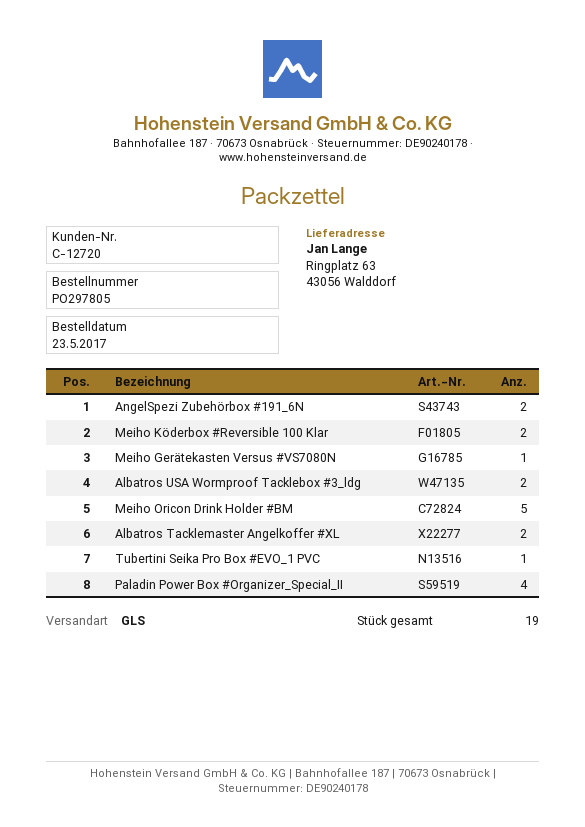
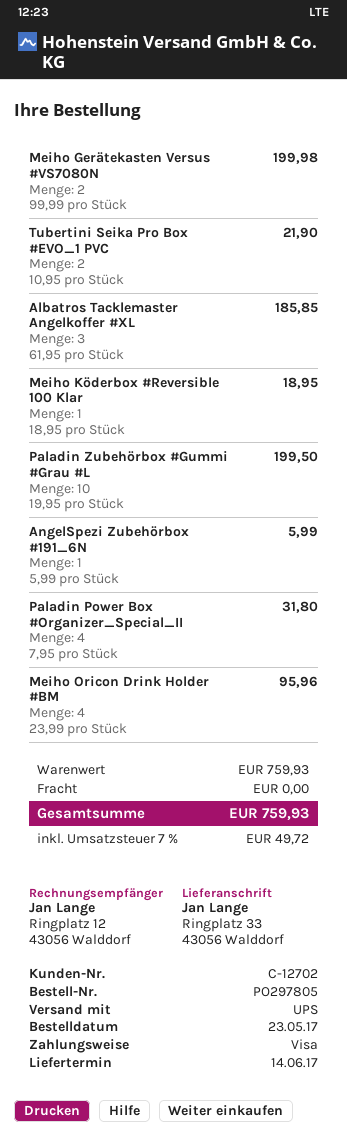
customer number: C-12720 -> C-12702
shipping method: GLS -> UPS
ship to: Ringplatz 63, 43056 Walddorf -> Ringplatz 33, 43056 Walddorf
AngelSpezi Zubehörbox #191_6N: 2 -> 1
Meiho Köderbox #Reversible 100 Klar: 2 -> 1
Meiho Gerätekasten Versus #VS7080N: 1 -> 2
Albatros USA Wormproof Tacklebox #3_ldg: 2 -> none
Meiho Oricon Drink Holder #BM: 5 -> 4
Albatros Tacklemaster Angelkoffer #XL: 2 -> 3
Tubertini Seika Pro Box #EVO_1 PVC: 1 -> 2
Paladin Zubehörbox #Gummi #Grau #L: none -> 10

